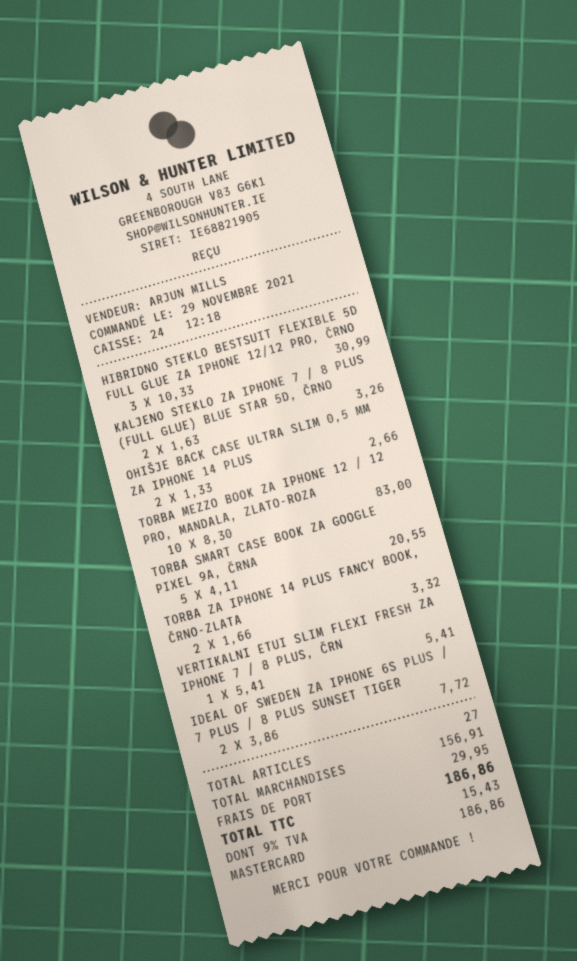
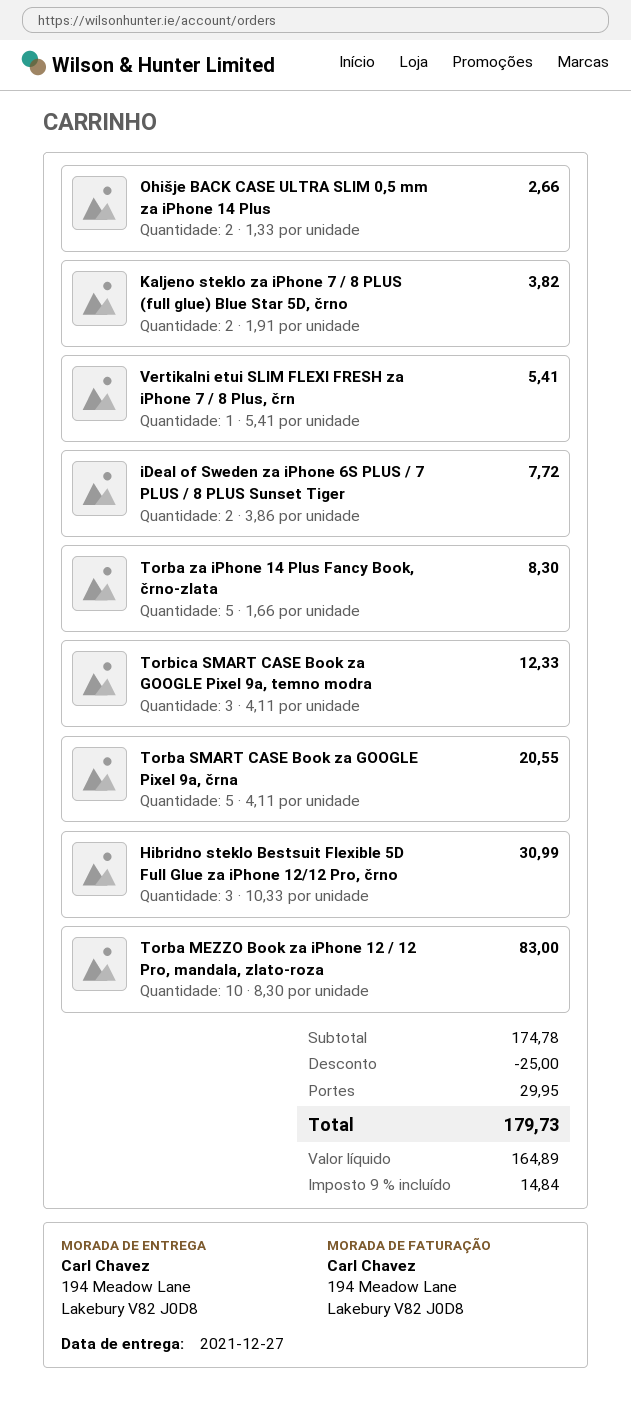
KALJENO STEKLO ZA IPHONE 7 / 8 PLUS (FULL GLUE) BLUE STAR 5D, ČRNO: 2 x 1.63 = 3.26 -> 2 x 1.91 = 3.82
TORBA ZA IPHONE 14 PLUS FANCY BOOK, ČRNO-ZLATA: 2 x 1.66 = 3.32 -> 5 x 1.66 = 8.30
Torbica SMART CASE Book za GOOGLE Pixel 9a, temno modra: none -> 3 x 4.11 = 12.33
subtotal: 156.91 -> 174.78
discount: none -> 25.00
tax: 9% = 15.43 -> 9% = 14.84
total: 186.86 -> 179.73

